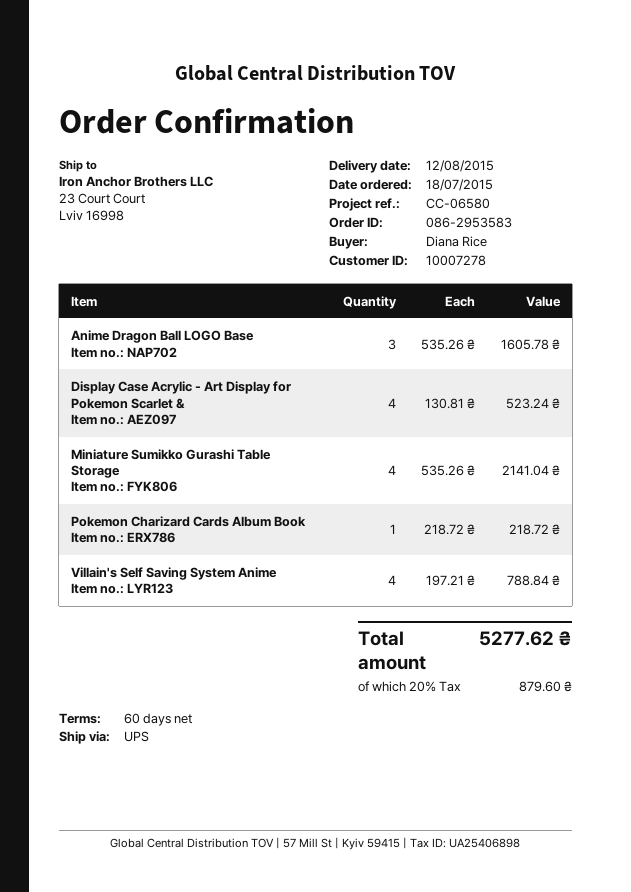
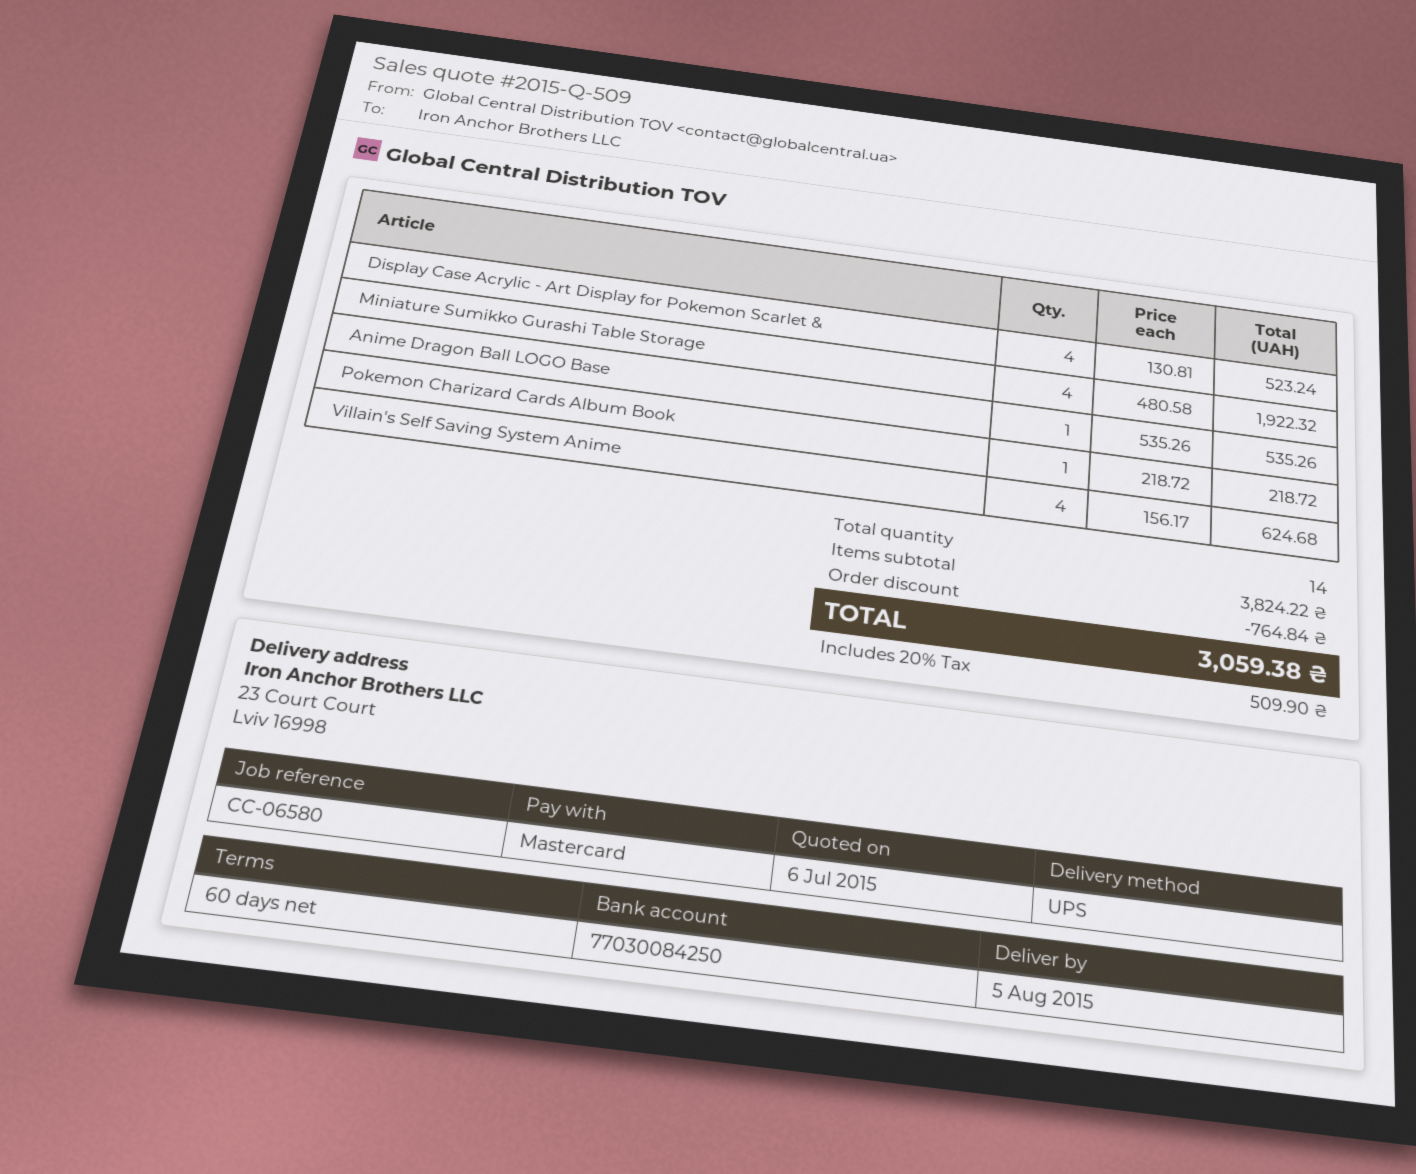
delivery date: 2015-08-12 -> 2015-08-05
Anime Dragon Ball LOGO Base: 3 x 535.26 = 1605.78 -> 1 x 535.26 = 535.26
Miniature Sumikko Gurashi Table Storage: 4 x 535.26 = 2141.04 -> 4 x 480.58 = 1922.32
Villain's Self Saving System Anime: 4 x 197.21 = 788.84 -> 4 x 156.17 = 624.68
discount: none -> 764.84
tax: 20% = 879.60 -> 20% = 509.90
total: 5277.62 -> 3059.38

